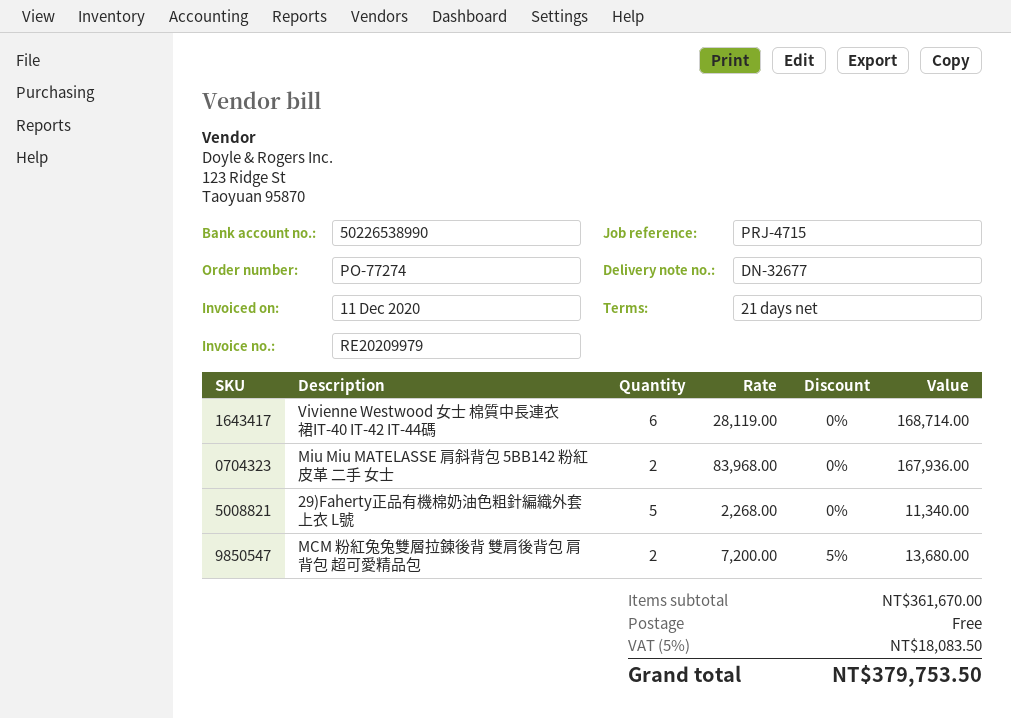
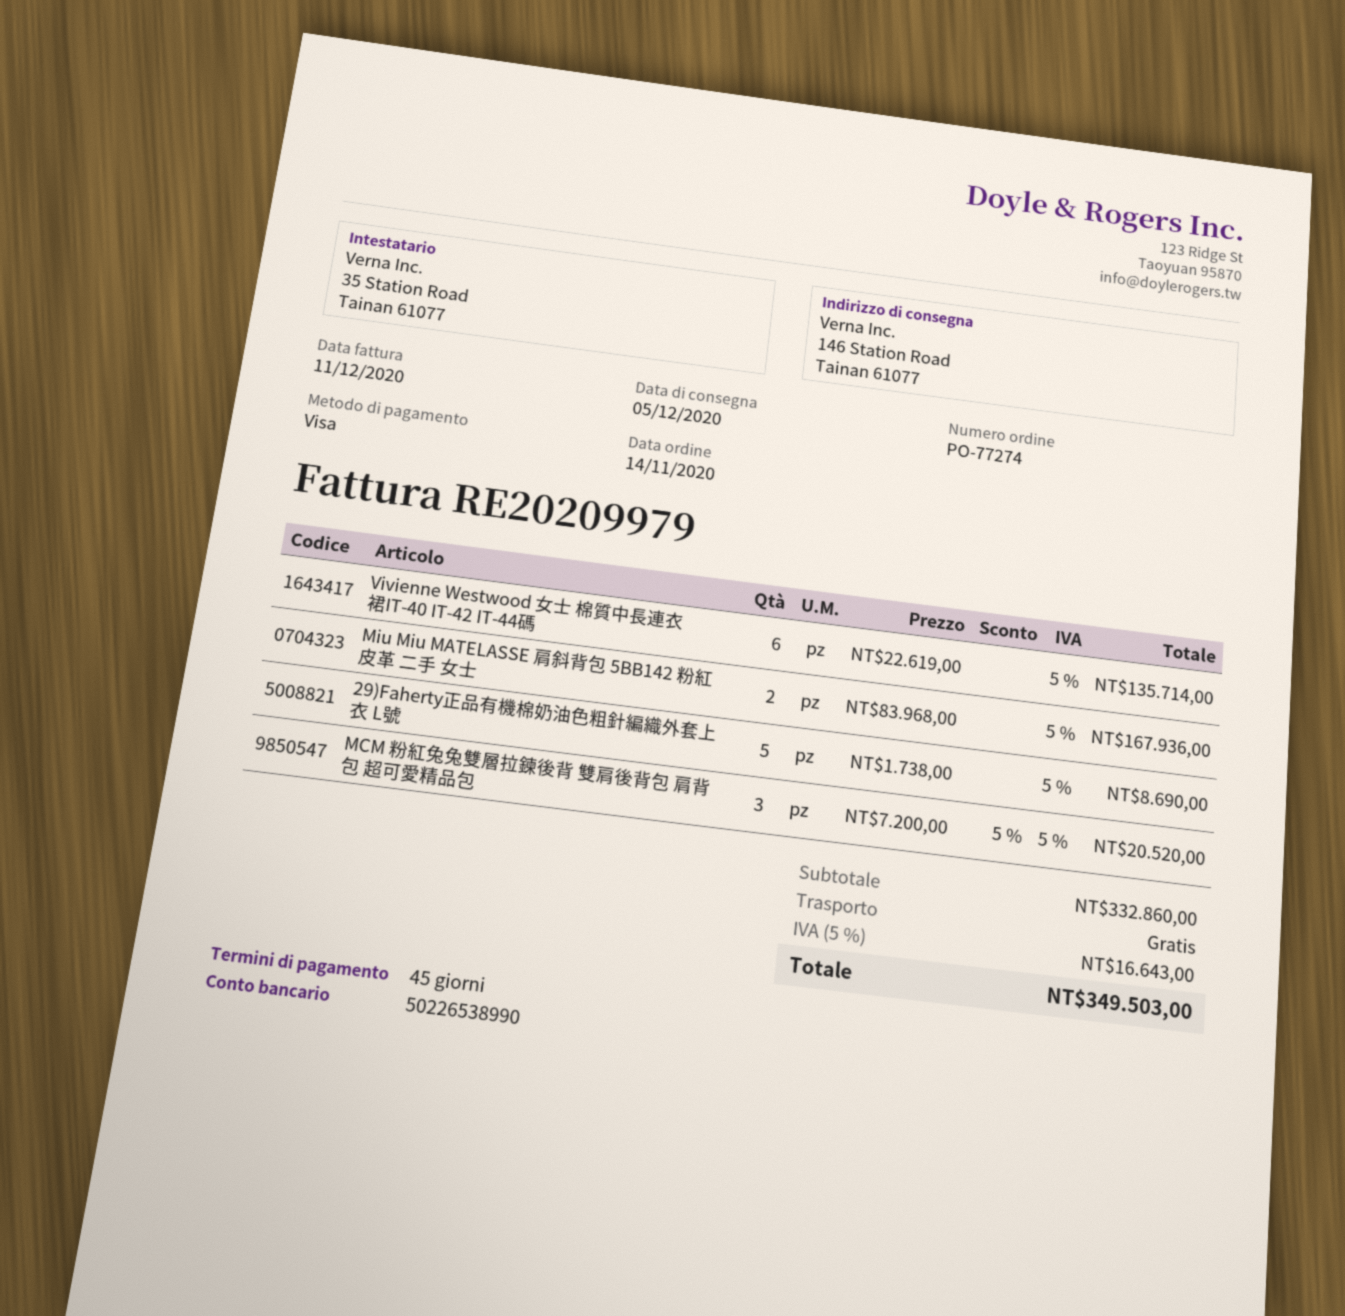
payment terms: 21 days -> 45 days
Vivienne Westwood 女士 棉質中長連衣裙IT-40 IT-42 IT-44碼: 6 x 28119.00 = 168714.00 -> 6 x 22619.00 = 135714.00
29)Faherty正品有機棉奶油色粗針編織外套上衣 L號: 5 x 2268.00 = 11340.00 -> 5 x 1738.00 = 8690.00
MCM 粉紅兔兔雙層拉鍊後背 雙肩後背包 肩背包 超可愛精品包: 2 x 7200.00 - 5% = 13680.00 -> 3 x 7200.00 - 5% = 20520.00
subtotal: 361670.00 -> 332860.00
tax: 5% = 18083.50 -> 5% = 16643.00
total: 379753.50 -> 349503.00

